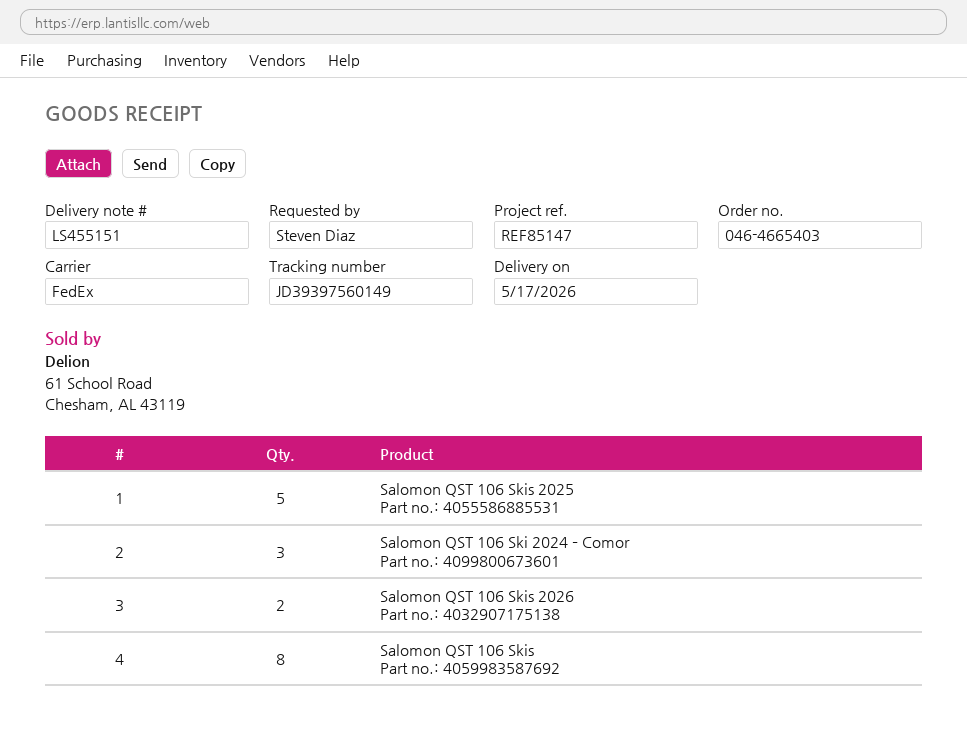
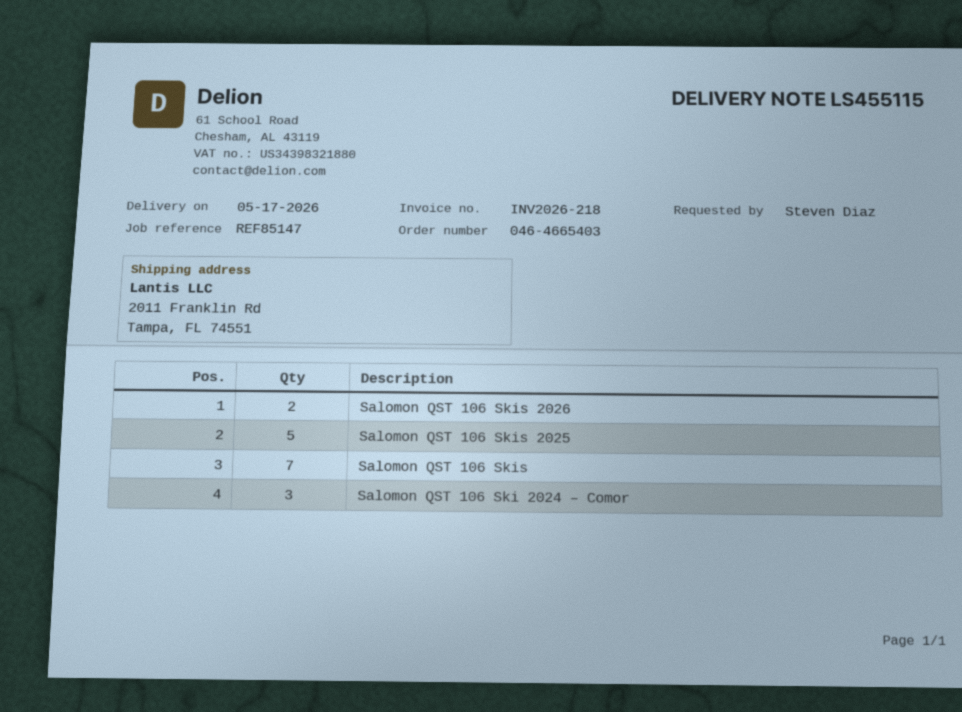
delivery note number: LS455151 -> LS455115
Salomon QST 106 Skis: 8 -> 7

